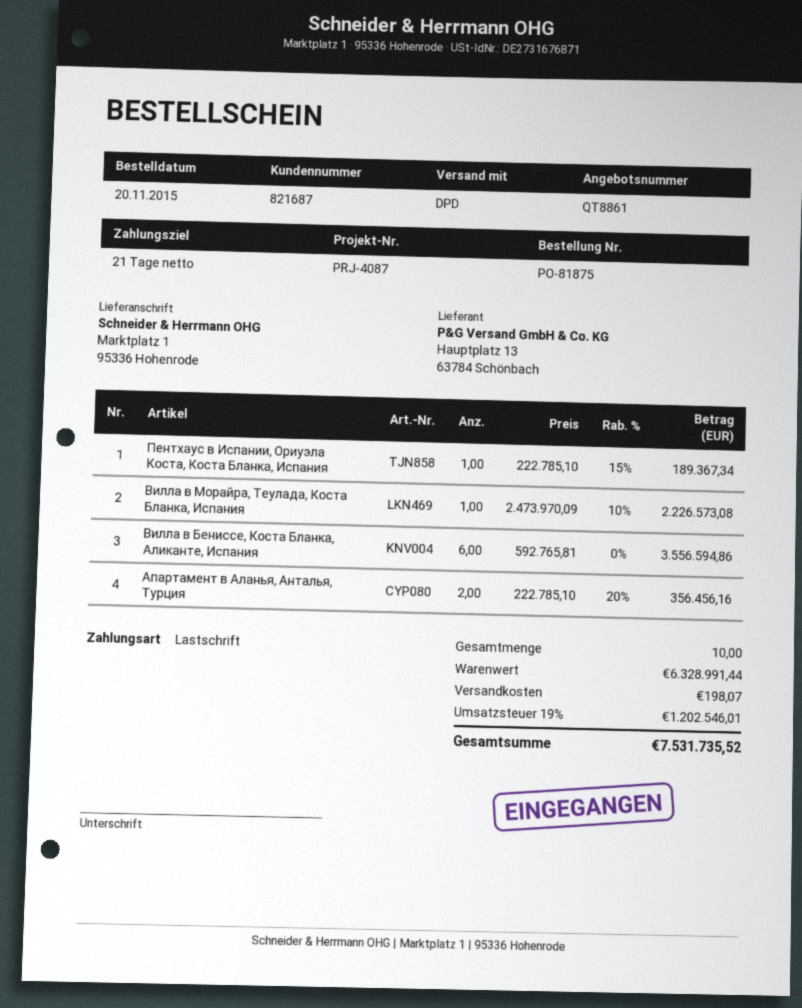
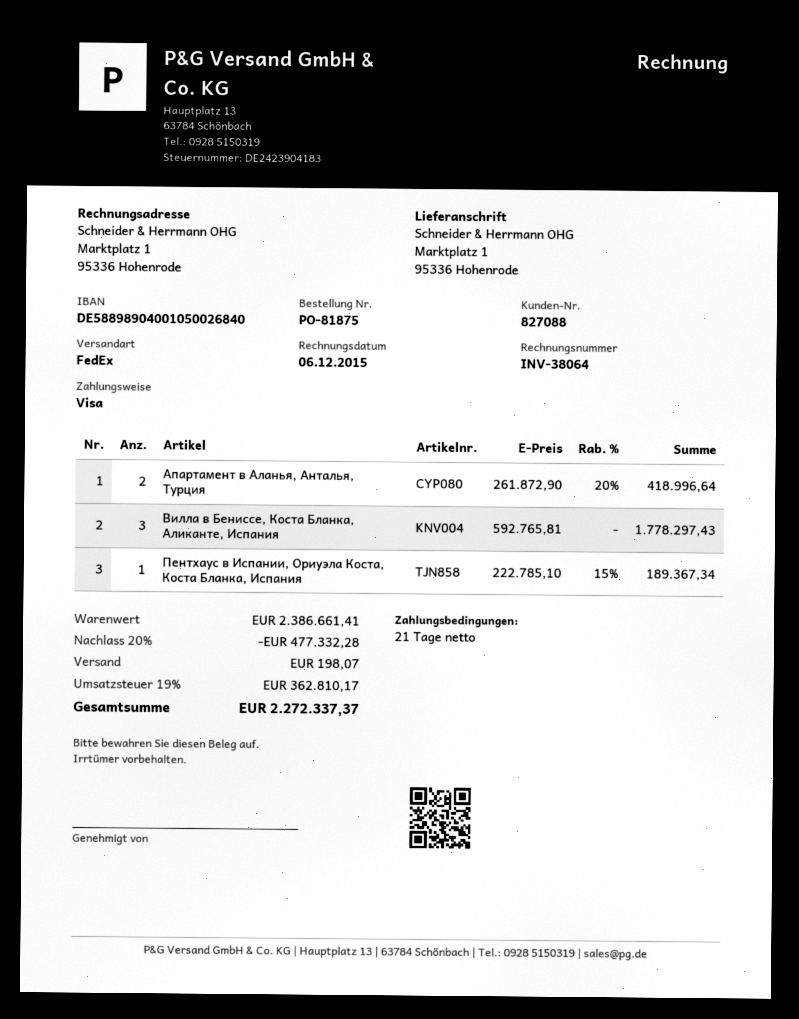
customer number: 821687 -> 827088
payment method: direct debit -> Visa
shipping method: DPD -> FedEx
Вилла в Морайра, Теулада, Коста Бланка, Испания: 1 x 2473970.09 - 10% = 2226573.08 -> none
Вилла в Бениссе, Коста Бланка, Аликанте, Испания: 6 x 592765.81 = 3556594.86 -> 3 x 592765.81 = 1778297.43
Апартамент в Аланья, Анталья, Турция: 2 x 222785.10 - 20% = 356456.16 -> 2 x 261872.90 - 20% = 418996.64
subtotal: 6328991.44 -> 2386661.41
discount: none -> 20% = 477332.28
tax: 19% = 1202546.01 -> 19% = 362810.17
total: 7531735.52 -> 2272337.37

